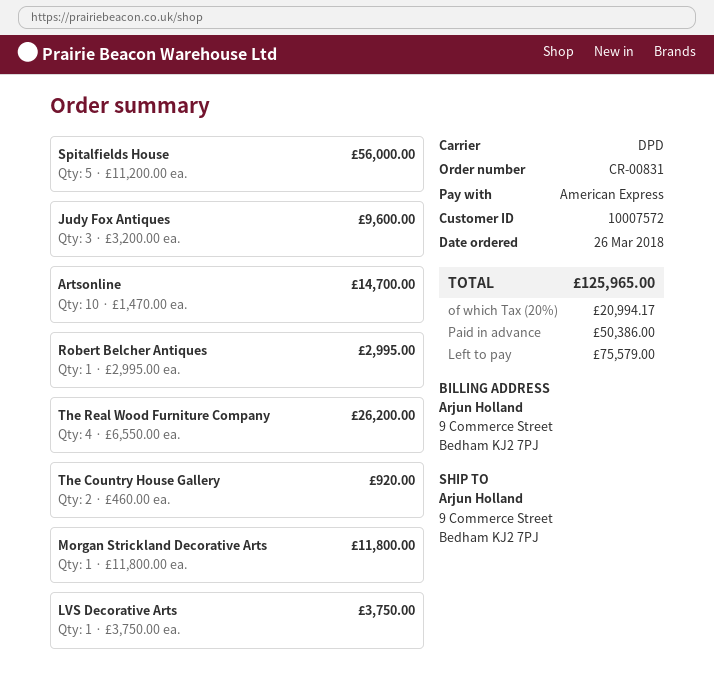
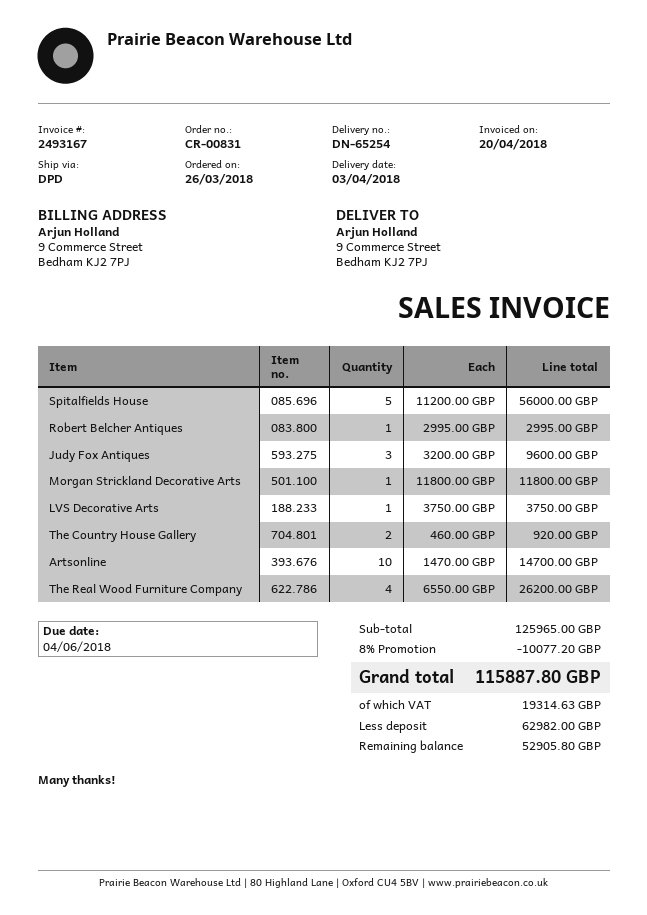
discount: none -> 8% = 10077.20
tax: 20994.17 -> 19314.63
total: 125965.00 -> 115887.80
deposit: 50386.00 -> 62982.00
balance: 75579.00 -> 52905.80

